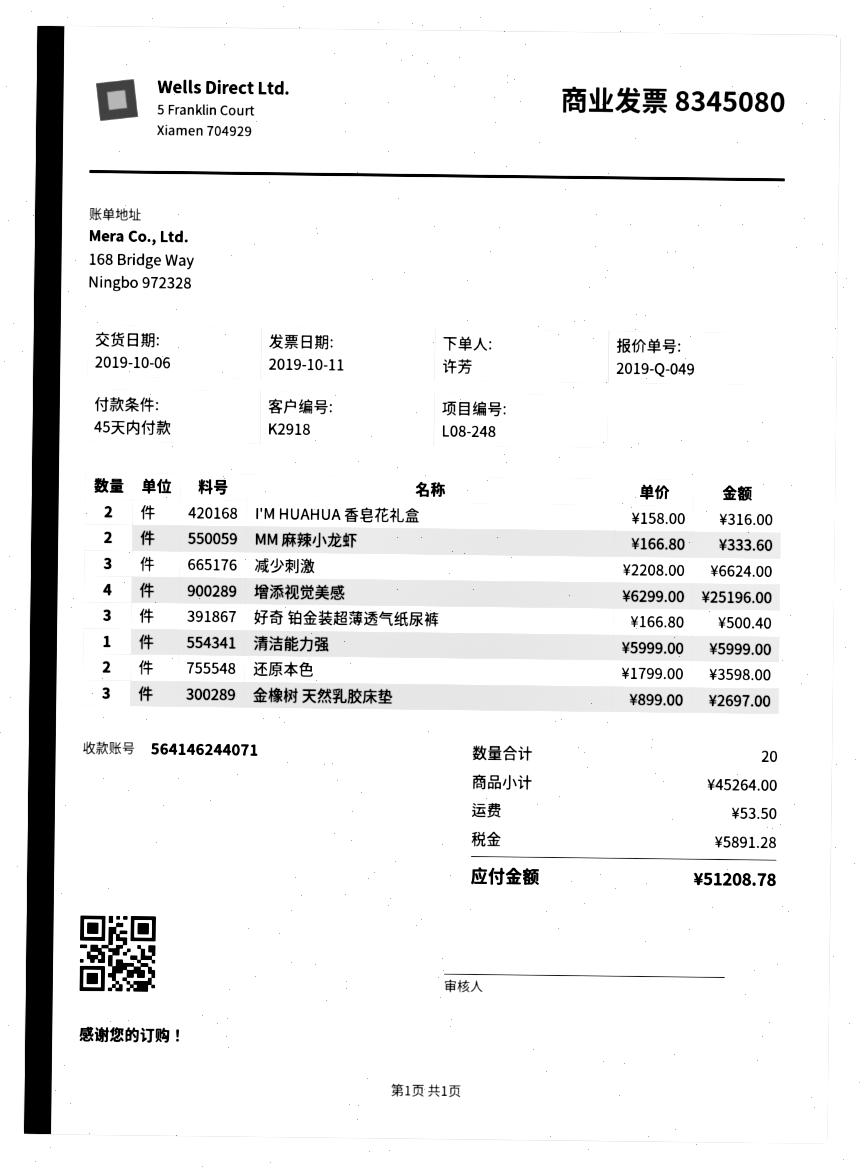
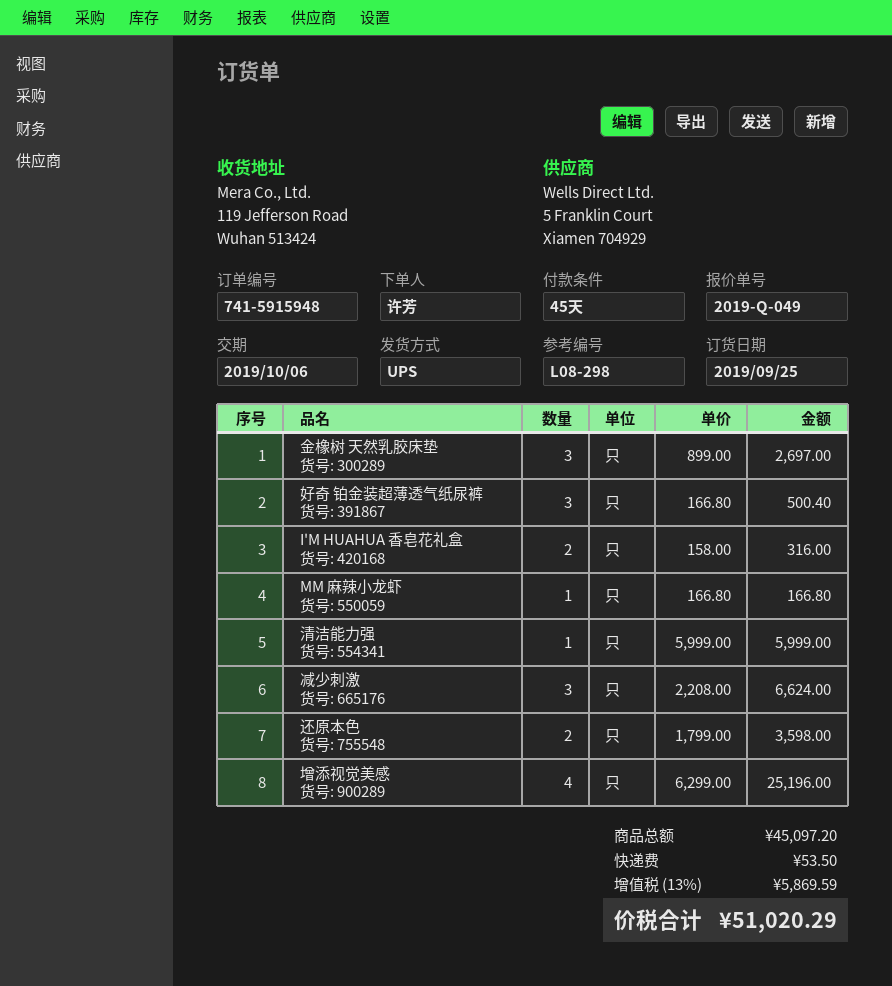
reference: L08-248 -> L08-298
MM 麻辣小龙虾: 2 x 166.80 = 333.60 -> 1 x 166.80 = 166.80
subtotal: 45264.00 -> 45097.20
tax: 5891.28 -> 5869.59
total: 51208.78 -> 51020.29

